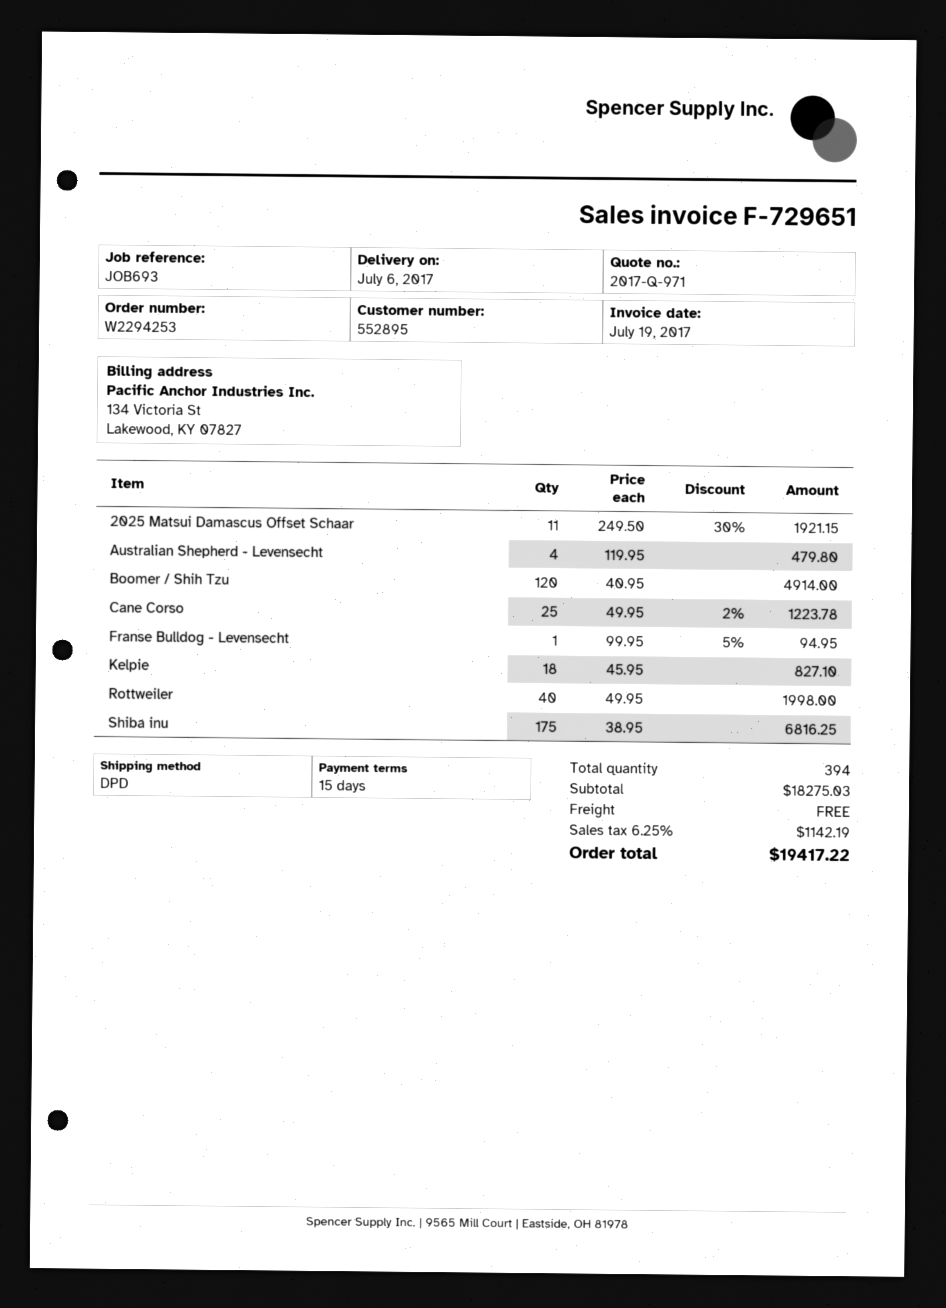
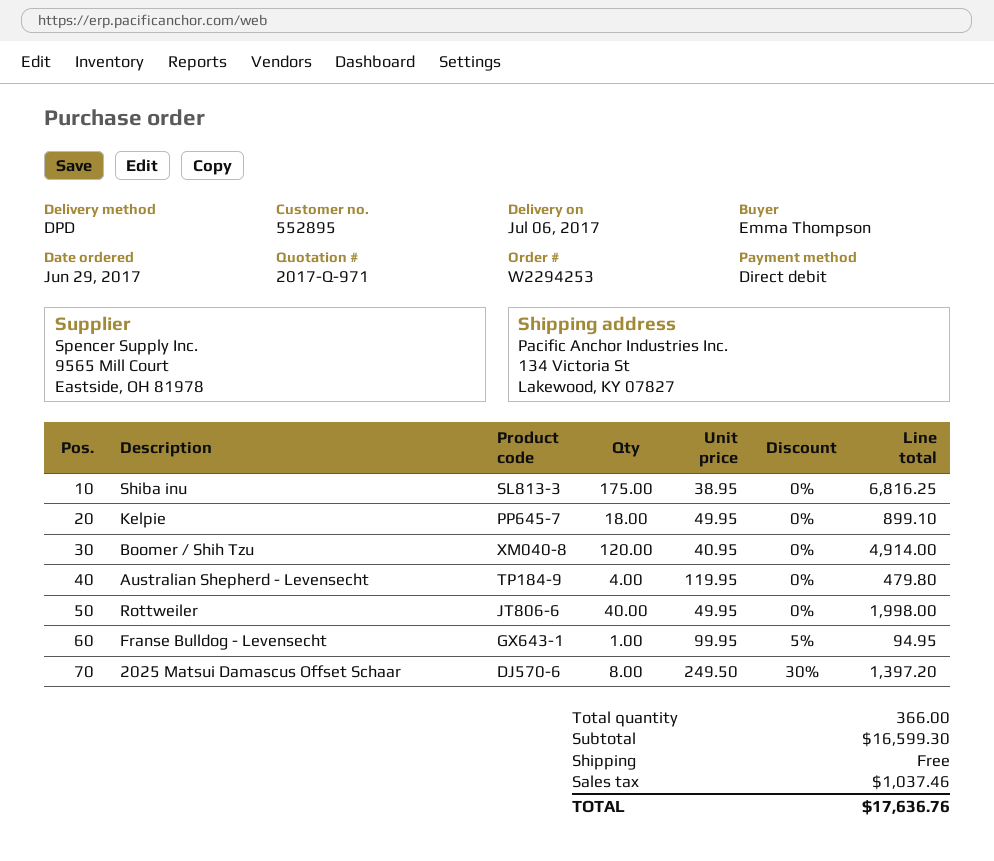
2025 Matsui Damascus Offset Schaar: 11 x 249.50 - 30% = 1921.15 -> 8 x 249.50 - 30% = 1397.20
Cane Corso: 25 x 49.95 - 2% = 1223.78 -> none
Kelpie: 18 x 45.95 = 827.10 -> 18 x 49.95 = 899.10
total quantity: 394 -> 366
subtotal: 18275.03 -> 16599.30
tax: 1142.19 -> 1037.46
total: 19417.22 -> 17636.76

